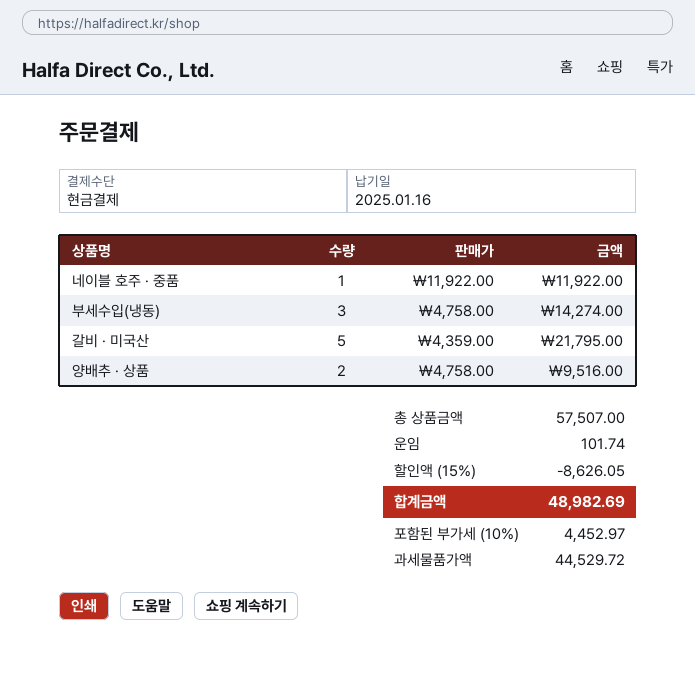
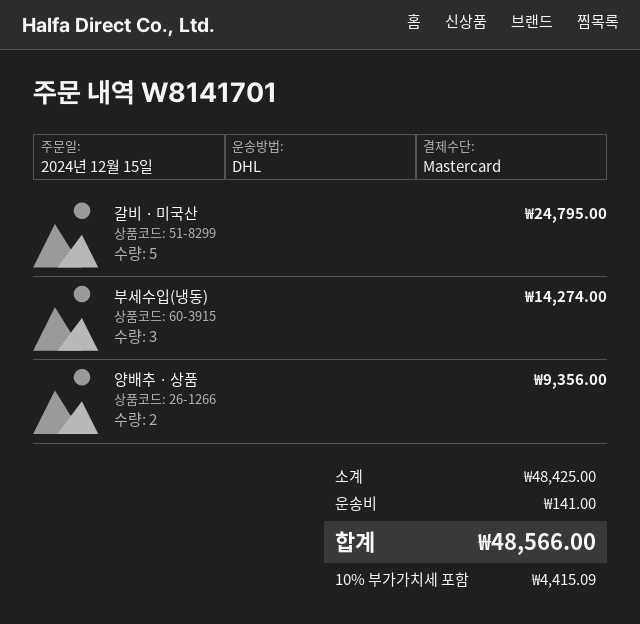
payment method: cash -> Mastercard
네이블 호주 · 중품: 1 for 11922.00 -> none
갈비 · 미국산: 5 for 21795.00 -> 5 for 24795.00
양배추 · 상품: 2 for 9516.00 -> 2 for 9356.00
subtotal: 57507.00 -> 48425.00
discount: 15% = 8626.05 -> none
shipping: 101.74 -> 141.00
tax: 10% = 4452.97 -> 10% = 4415.09
total: 48982.69 -> 48566.00

